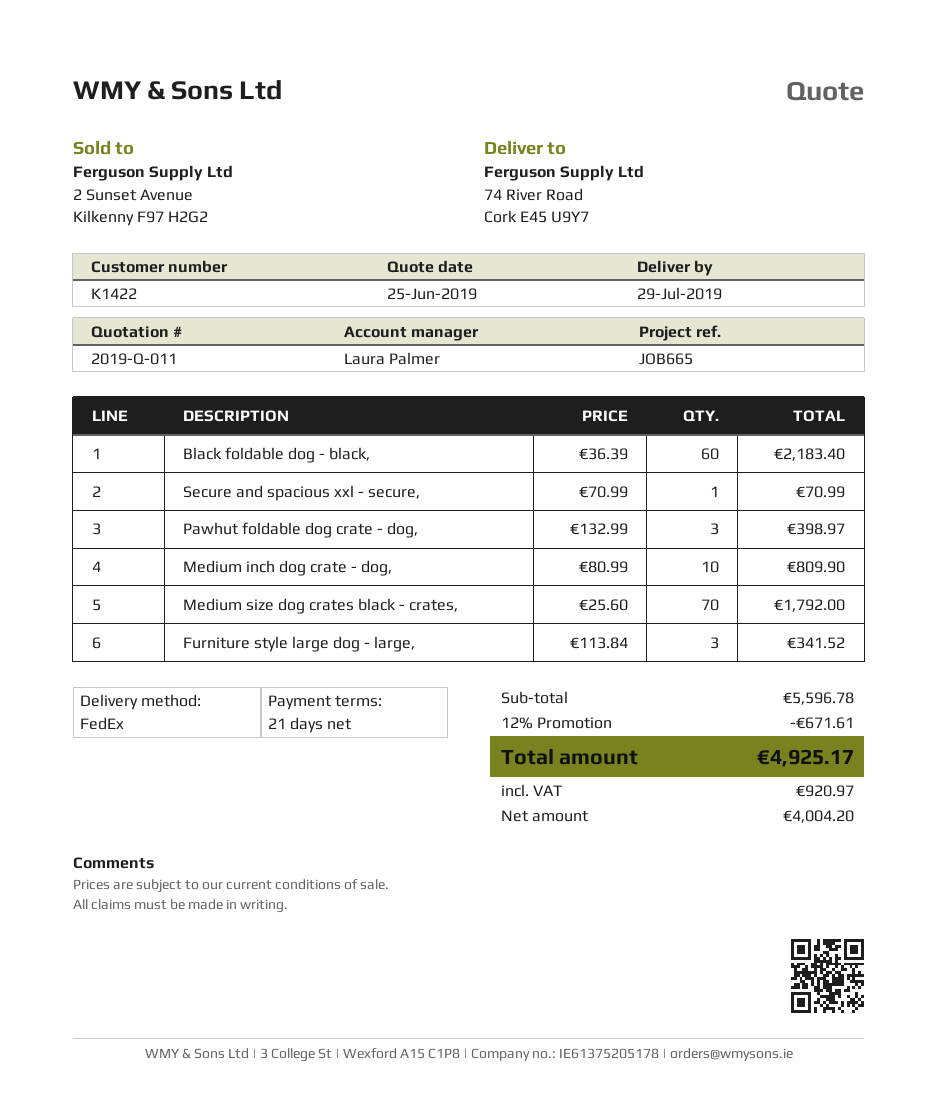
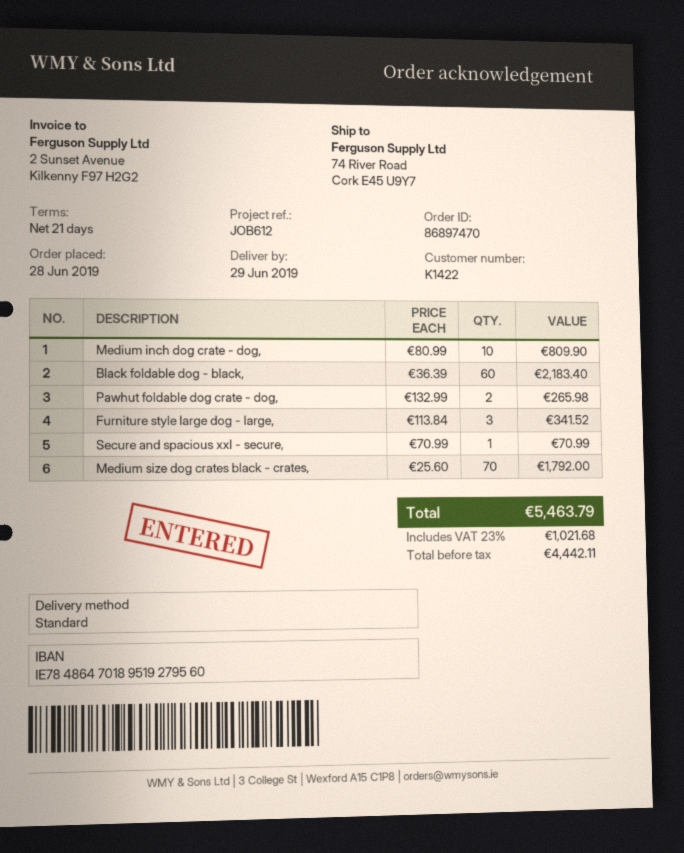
delivery date: 2019-07-29 -> 2019-06-29
reference: JOB665 -> JOB612
shipping method: FedEx -> standard
Pawhut foldable dog crate - dog,: 3 x 132.99 = 398.97 -> 2 x 132.99 = 265.98
discount: 12% = 671.61 -> none
net: 4004.20 -> 4442.11
tax: 920.97 -> 1021.68
total: 4925.17 -> 5463.79

